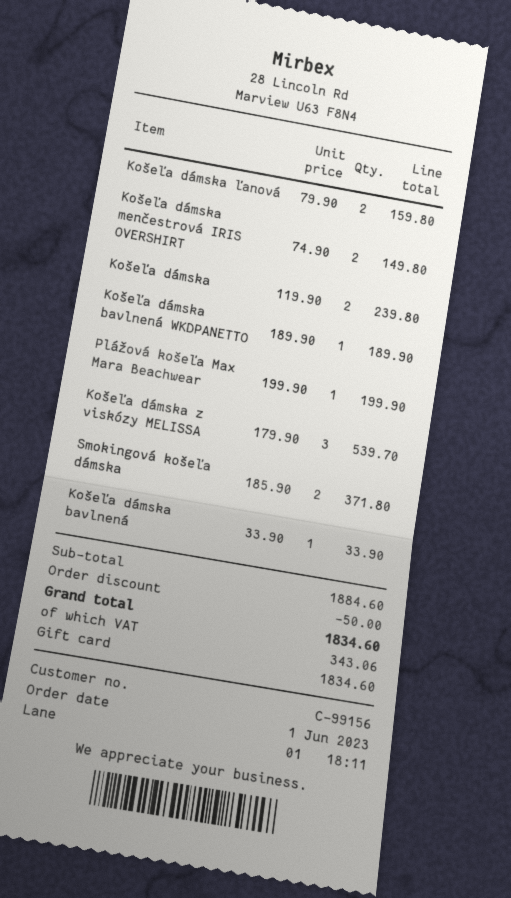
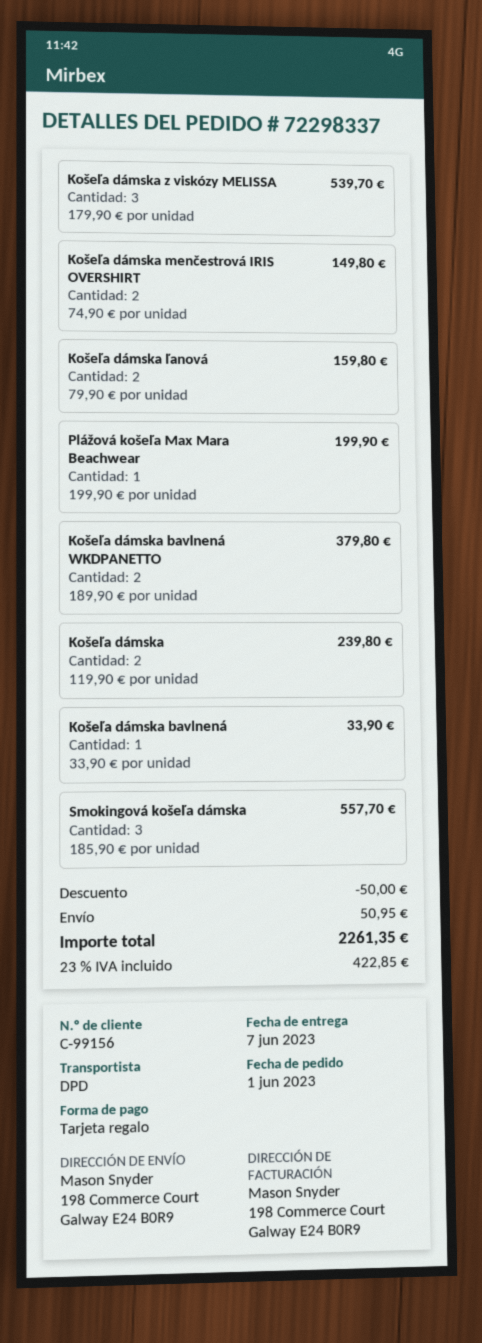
Košeľa dámska bavlnená WKDPANETTO: 1 x 189.90 = 189.90 -> 2 x 189.90 = 379.80
Smokingová košeľa dámska: 2 x 185.90 = 371.80 -> 3 x 185.90 = 557.70
shipping: none -> 50.95
tax: 343.06 -> 422.85
total: 1834.60 -> 2261.35

